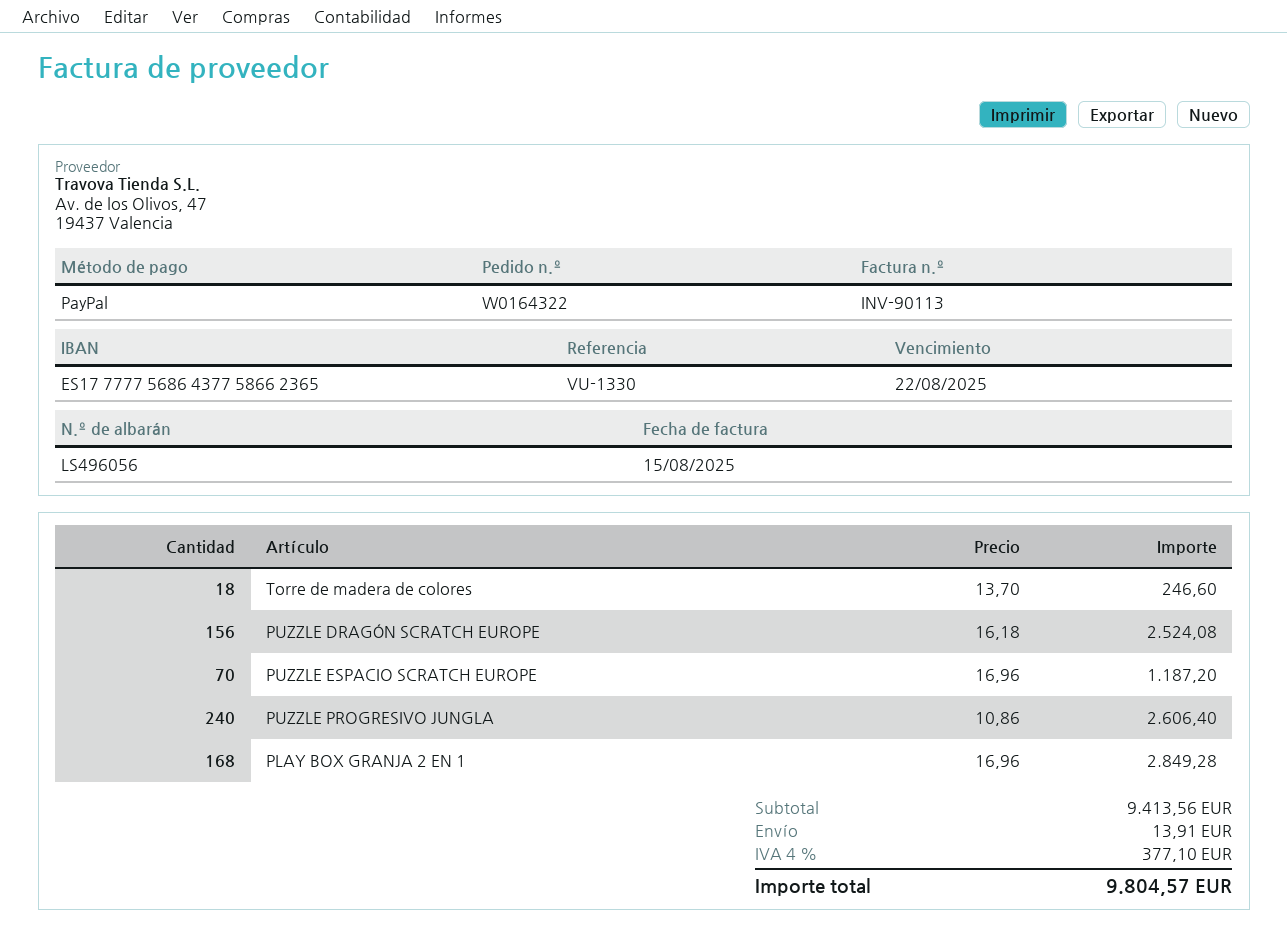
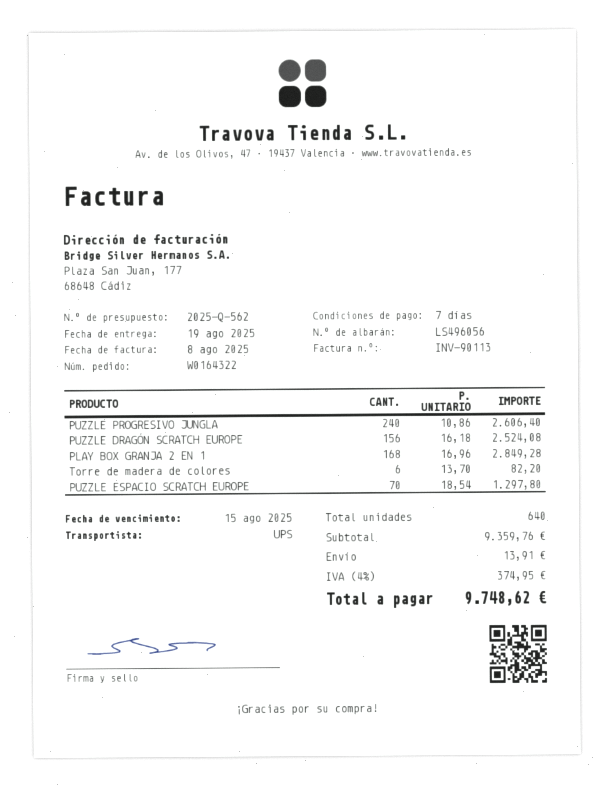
invoice date: 2025-08-15 -> 2025-08-08
due date: 2025-08-22 -> 2025-08-15
Torre de madera de colores: 18 x 13.70 = 246.60 -> 6 x 13.70 = 82.20
PUZZLE ESPACIO SCRATCH EUROPE: 70 x 16.96 = 1187.20 -> 70 x 18.54 = 1297.80
subtotal: 9413.56 -> 9359.76
tax: 4% = 377.10 -> 4% = 374.95
total: 9804.57 -> 9748.62

